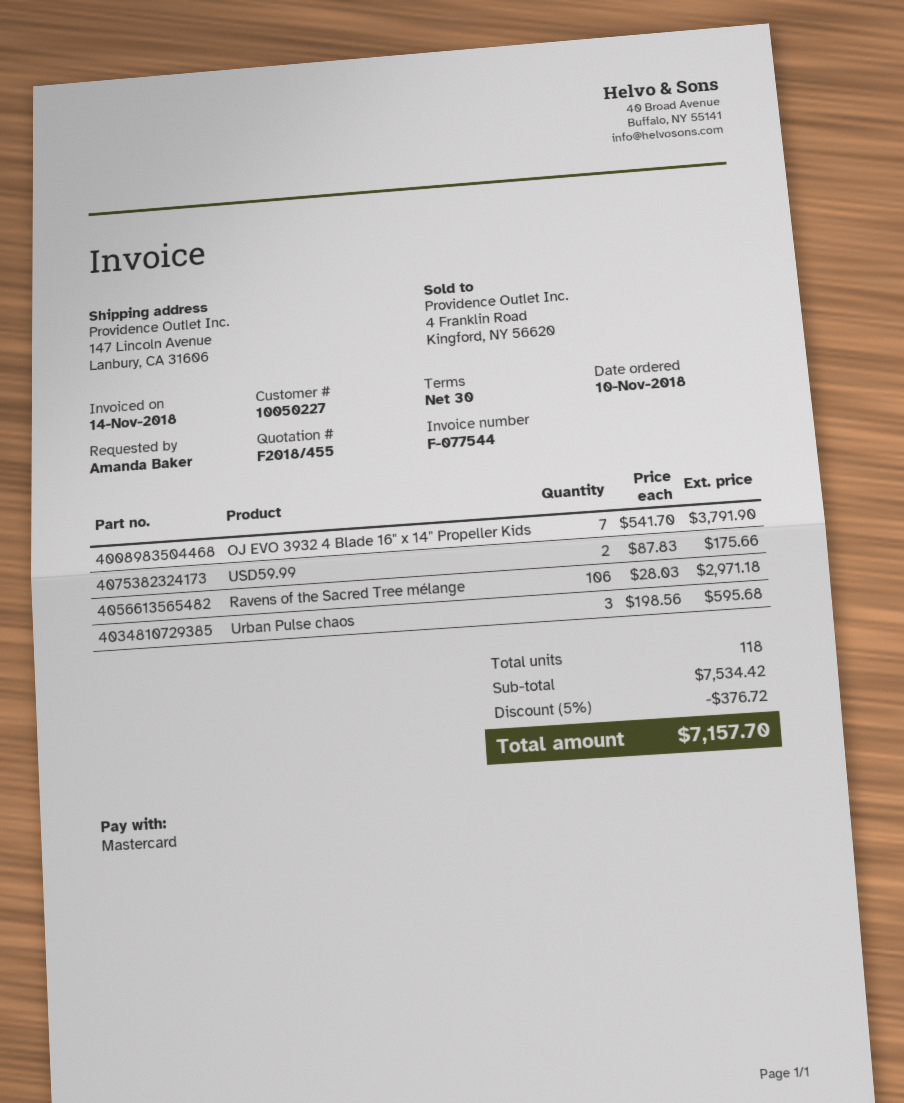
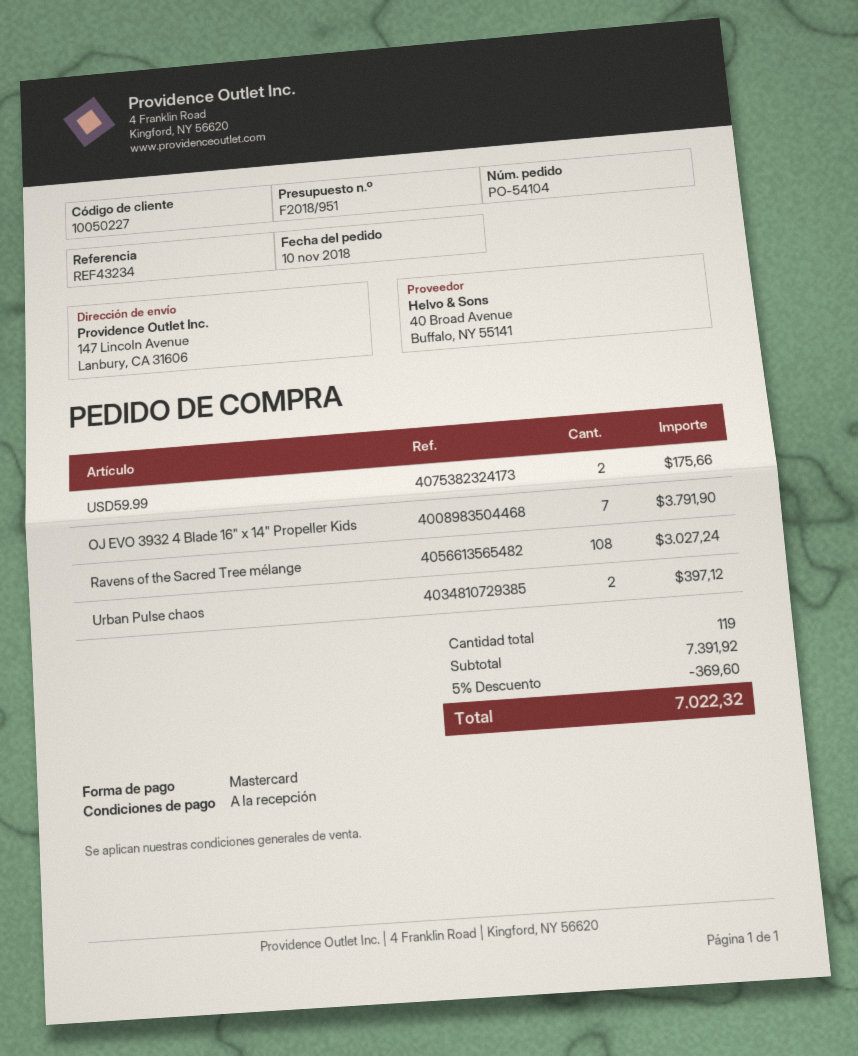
quote number: F2018/455 -> F2018/951
payment terms: 30 days -> on receipt
Ravens of the Sacred Tree mélange: 106 for 2971.18 -> 108 for 3027.24
Urban Pulse chaos: 3 for 595.68 -> 2 for 397.12
total quantity: 118 -> 119
subtotal: 7534.42 -> 7391.92
discount: 5% = 376.72 -> 5% = 369.60
total: 7157.70 -> 7022.32

